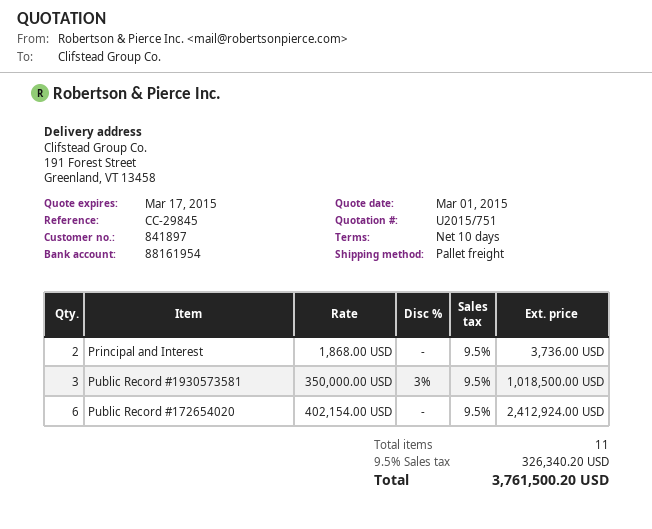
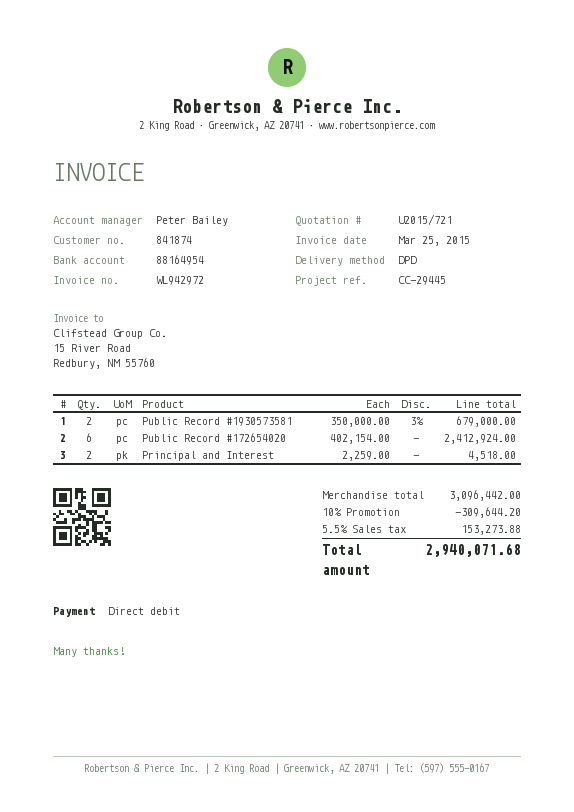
quote number: U2015/751 -> U2015/721
customer number: 841897 -> 841874
reference: CC-29845 -> CC-29445
bank account: 88161954 -> 88164954
shipping method: pallet freight -> DPD
Principal and Interest: 2 x 1868.00 = 3736.00 -> 2 x 2259.00 = 4518.00
Public Record #1930573581: 3 x 350000.00 - 3% = 1018500.00 -> 2 x 350000.00 - 3% = 679000.00
discount: none -> 10% = 309644.20
tax: 9.5% = 326340.20 -> 5.5% = 153273.88
total: 3761500.20 -> 2940071.68

